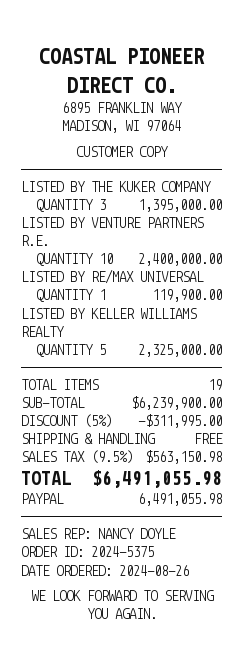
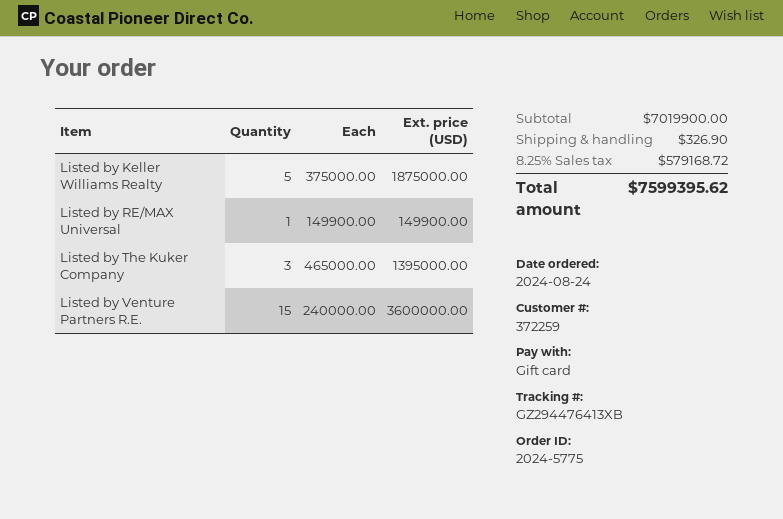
order number: 2024-5375 -> 2024-5775
order date: 2024-08-26 -> 2024-08-24
payment method: PayPal -> gift card
LISTED BY VENTURE PARTNERS R.E.: 10 for 2400000.00 -> 15 for 3600000.00
LISTED BY RE/MAX UNIVERSAL: 1 for 119900.00 -> 1 for 149900.00
LISTED BY KELLER WILLIAMS REALTY: 5 for 2325000.00 -> 5 for 1875000.00
subtotal: 6239900.00 -> 7019900.00
discount: 5% = 311995.00 -> none
shipping: 0.00 -> 326.90
tax: 9.5% = 563150.98 -> 8.25% = 579168.72
total: 6491055.98 -> 7599395.62

